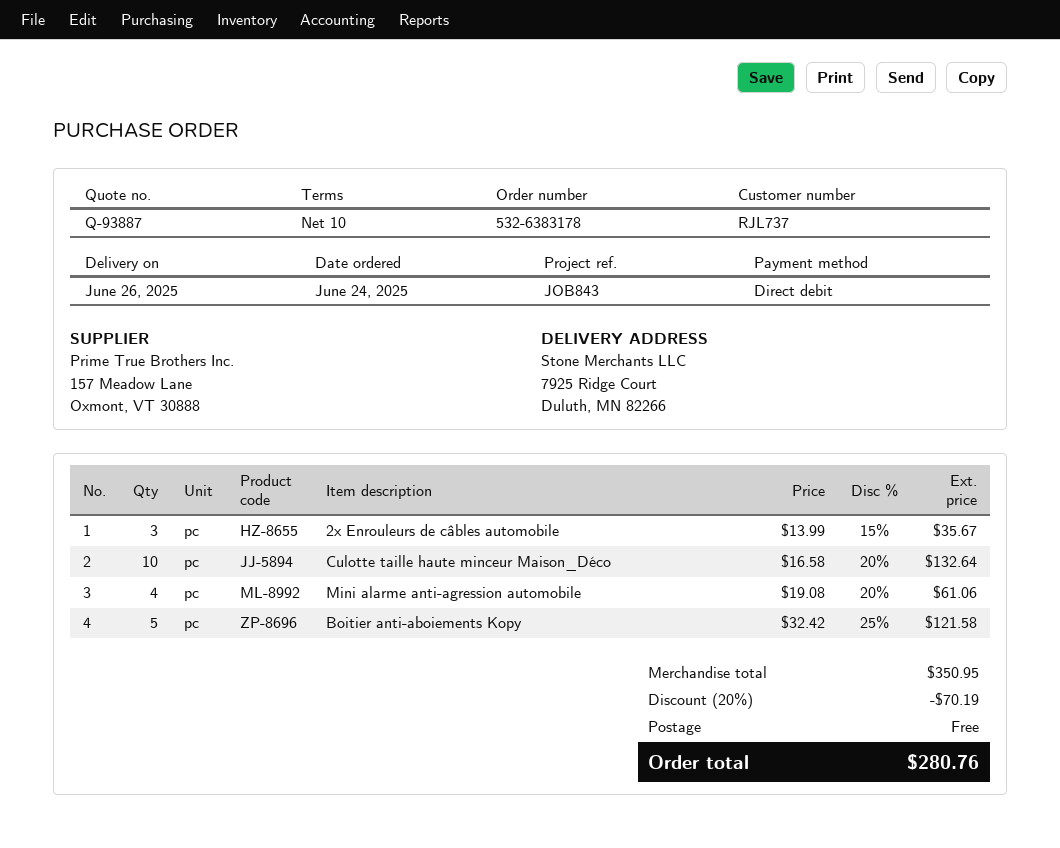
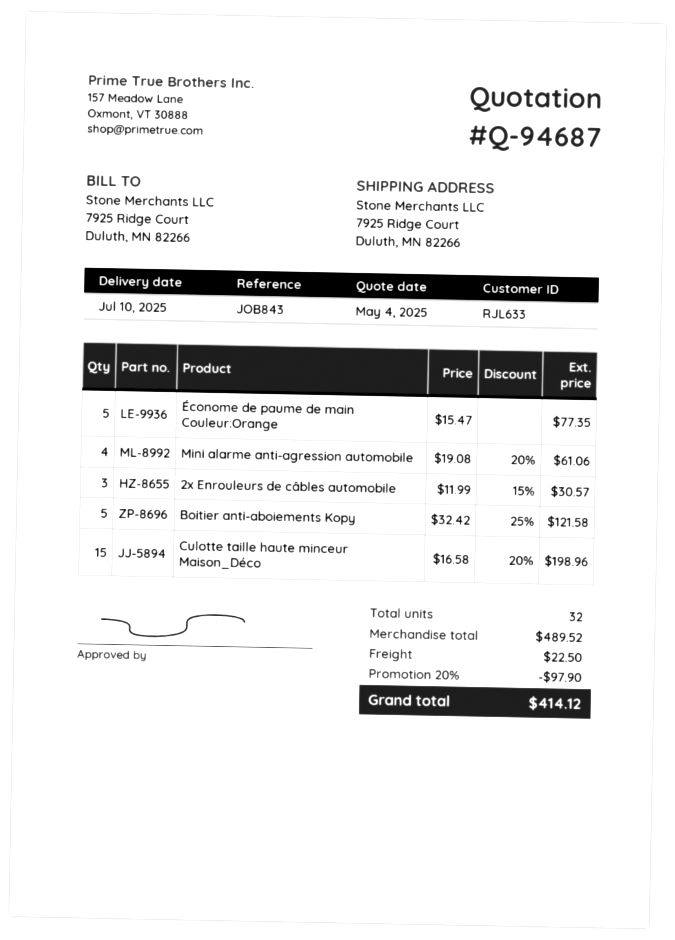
quote number: Q-93887 -> Q-94687
delivery date: 2025-06-26 -> 2025-07-10
customer number: RJL737 -> RJL633
2x Enrouleurs de câbles automobile: 3 x 13.99 - 15% = 35.67 -> 3 x 11.99 - 15% = 30.57
Culotte taille haute minceur Maison_Déco: 10 x 16.58 - 20% = 132.64 -> 15 x 16.58 - 20% = 198.96
Économe de paume de main Couleur:Orange: none -> 5 x 15.47 = 77.35
subtotal: 350.95 -> 489.52
discount: 20% = 70.19 -> 20% = 97.90
shipping: 0.00 -> 22.50
total: 280.76 -> 414.12

